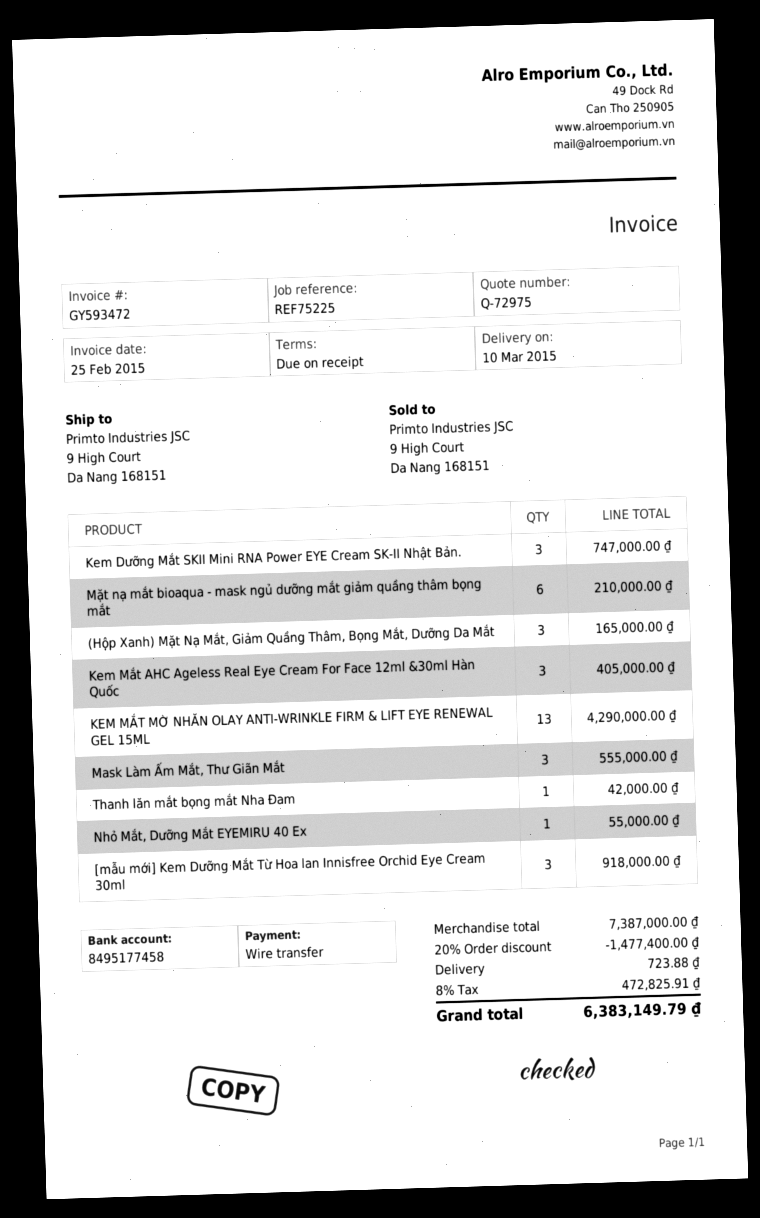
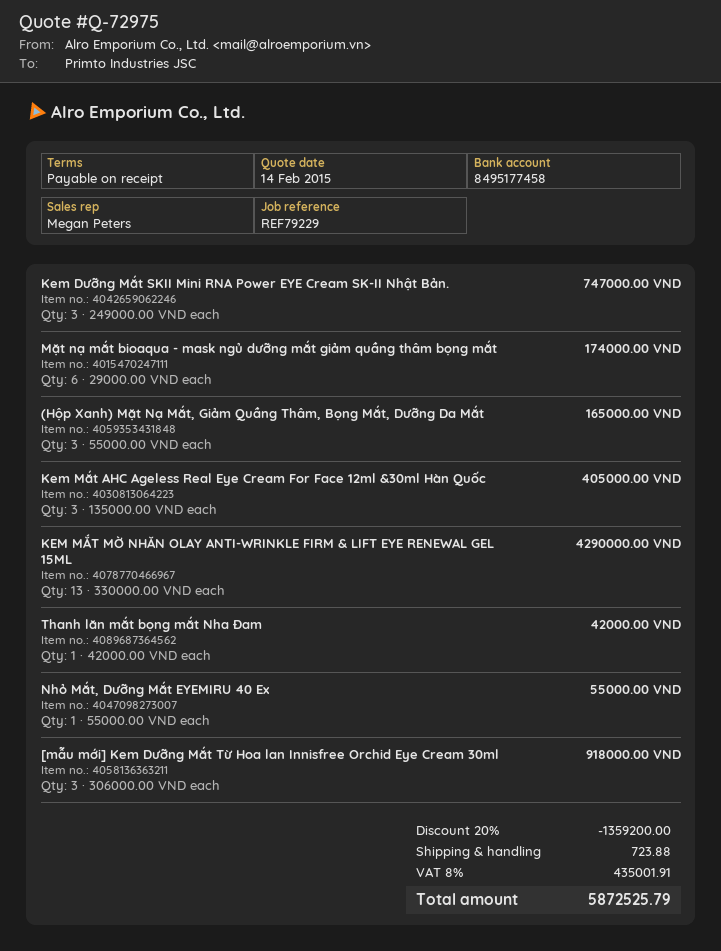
reference: REF75225 -> REF79229
Mặt nạ mắt bioaqua - mask ngủ dưỡng mắt giảm quầng thâm bọng mắt: 6 for 210000.00 -> 6 for 174000.00
Mask Làm Ấm Mắt, Thư Giãn Mắt: 3 for 555000.00 -> none
discount: 20% = 1477400.00 -> 20% = 1359200.00
tax: 8% = 472825.91 -> 8% = 435001.91
total: 6383149.79 -> 5872525.79

